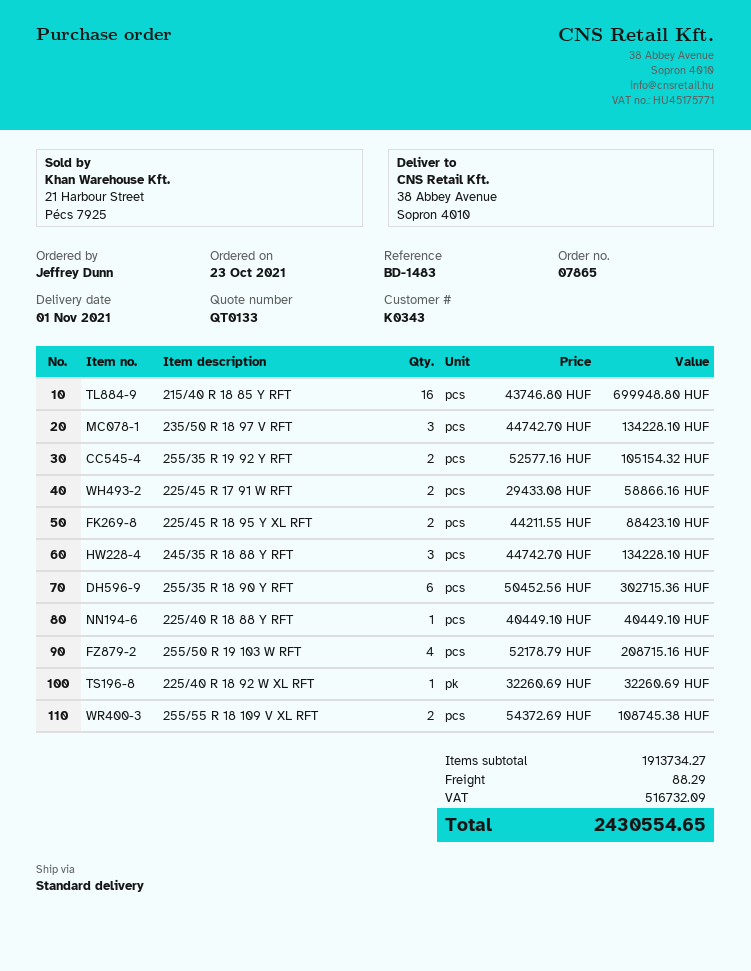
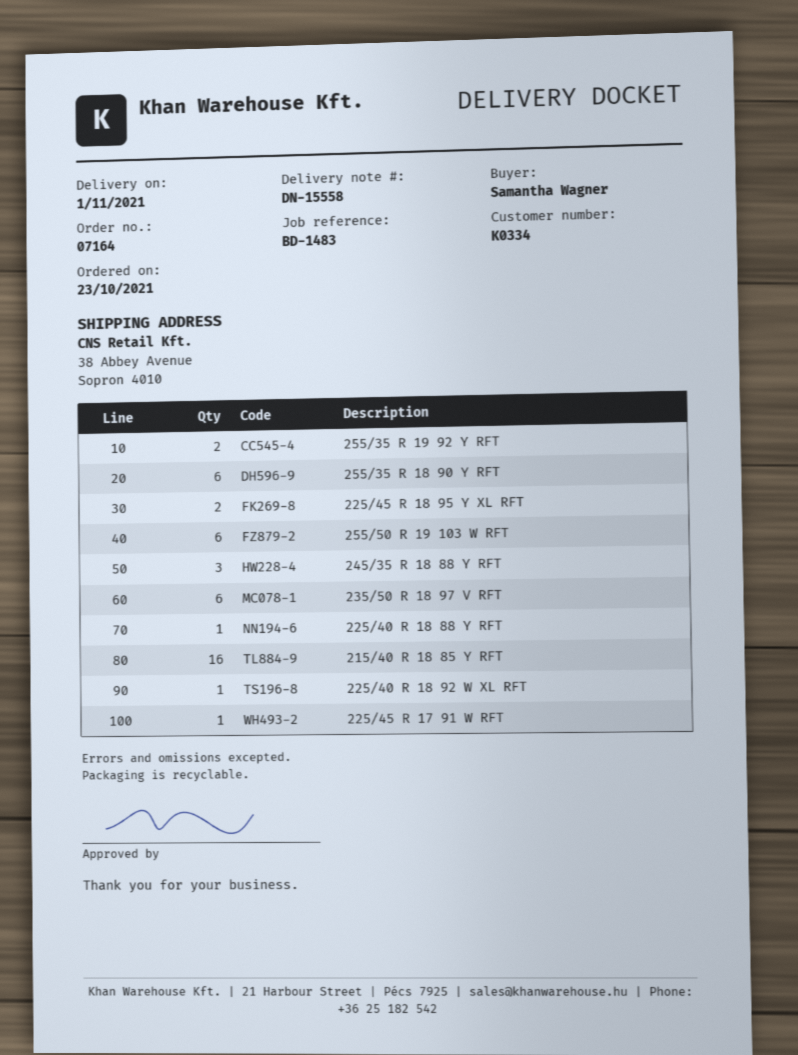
order number: 07865 -> 07164
customer number: K0343 -> K0334
ordered by: Jeffrey Dunn -> Samantha Wagner
235/50 R 18 97 V RFT: 3 -> 6
225/45 R 17 91 W RFT: 2 -> 1
255/50 R 19 103 W RFT: 4 -> 6
255/55 R 18 109 V XL RFT: 2 -> none

